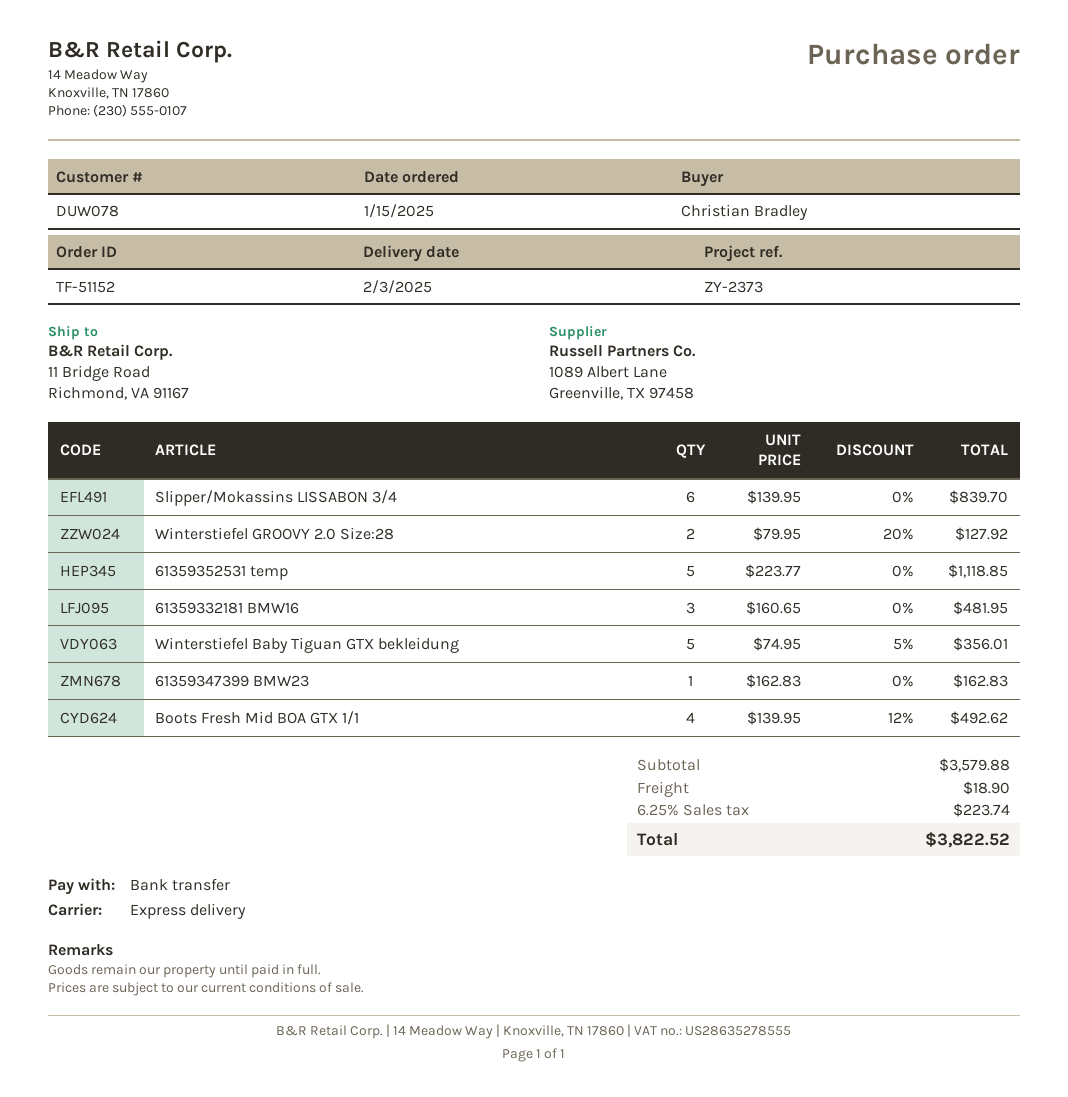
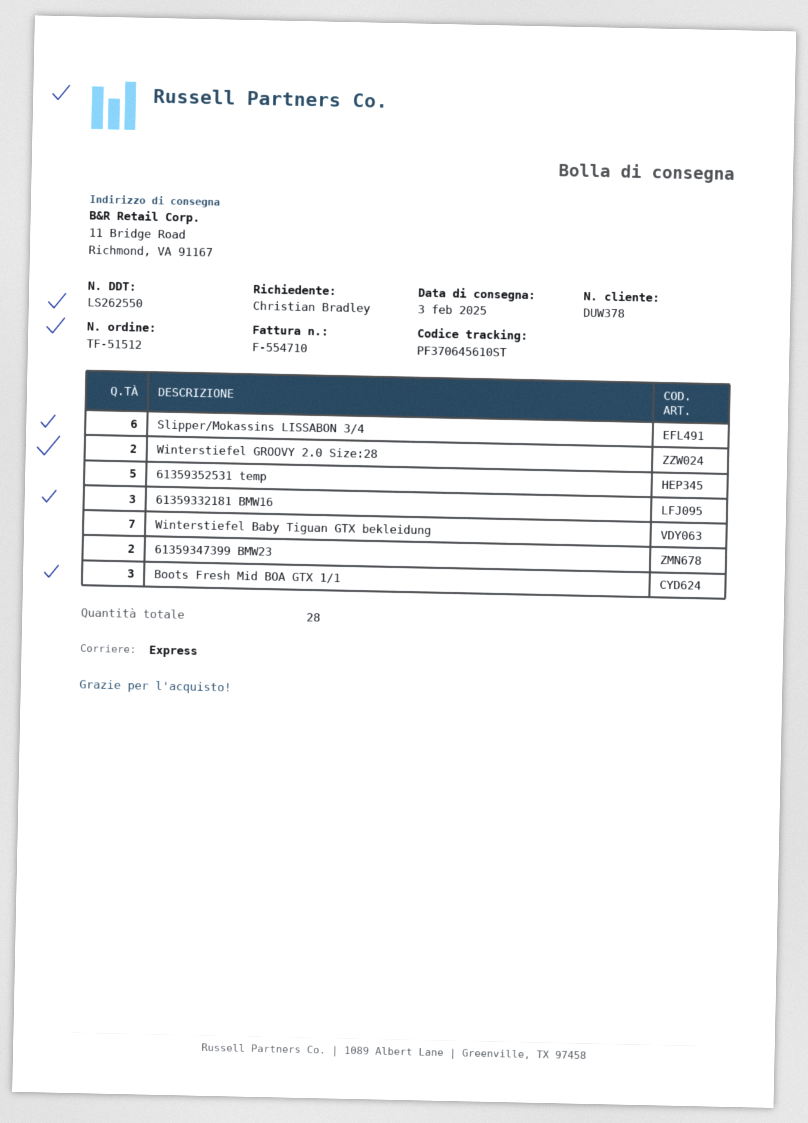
order number: TF-51152 -> TF-51512
customer number: DUW078 -> DUW378
Winterstiefel Baby Tiguan GTX bekleidung: 5 -> 7
61359347399 BMW23: 1 -> 2
Boots Fresh Mid BOA GTX 1/1: 4 -> 3

